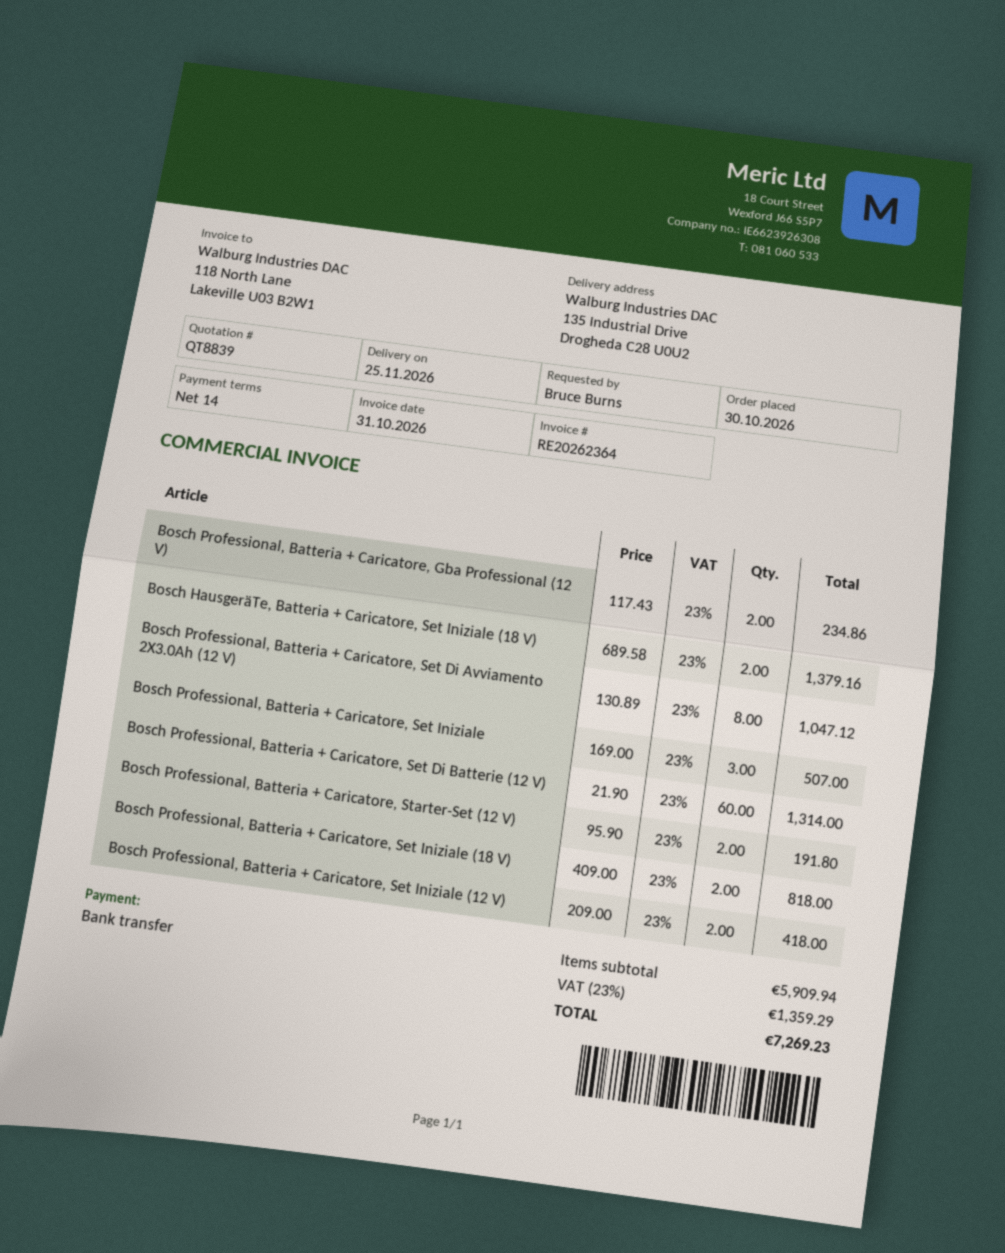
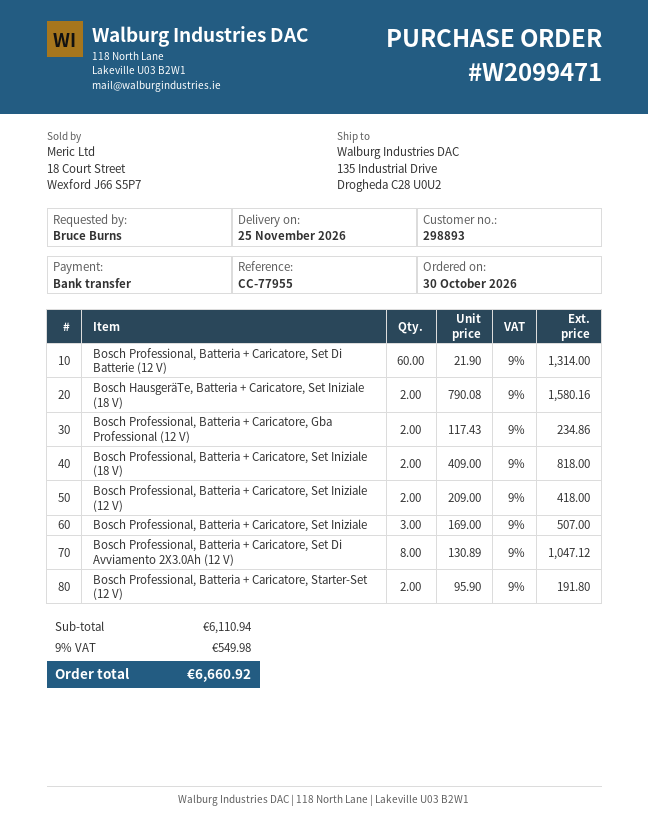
Bosch HausgeräTe, Batteria + Caricatore, Set Iniziale (18 V): 2 x 689.58 = 1379.16 -> 2 x 790.08 = 1580.16
subtotal: 5909.94 -> 6110.94
tax: 23% = 1359.29 -> 9% = 549.98
total: 7269.23 -> 6660.92

